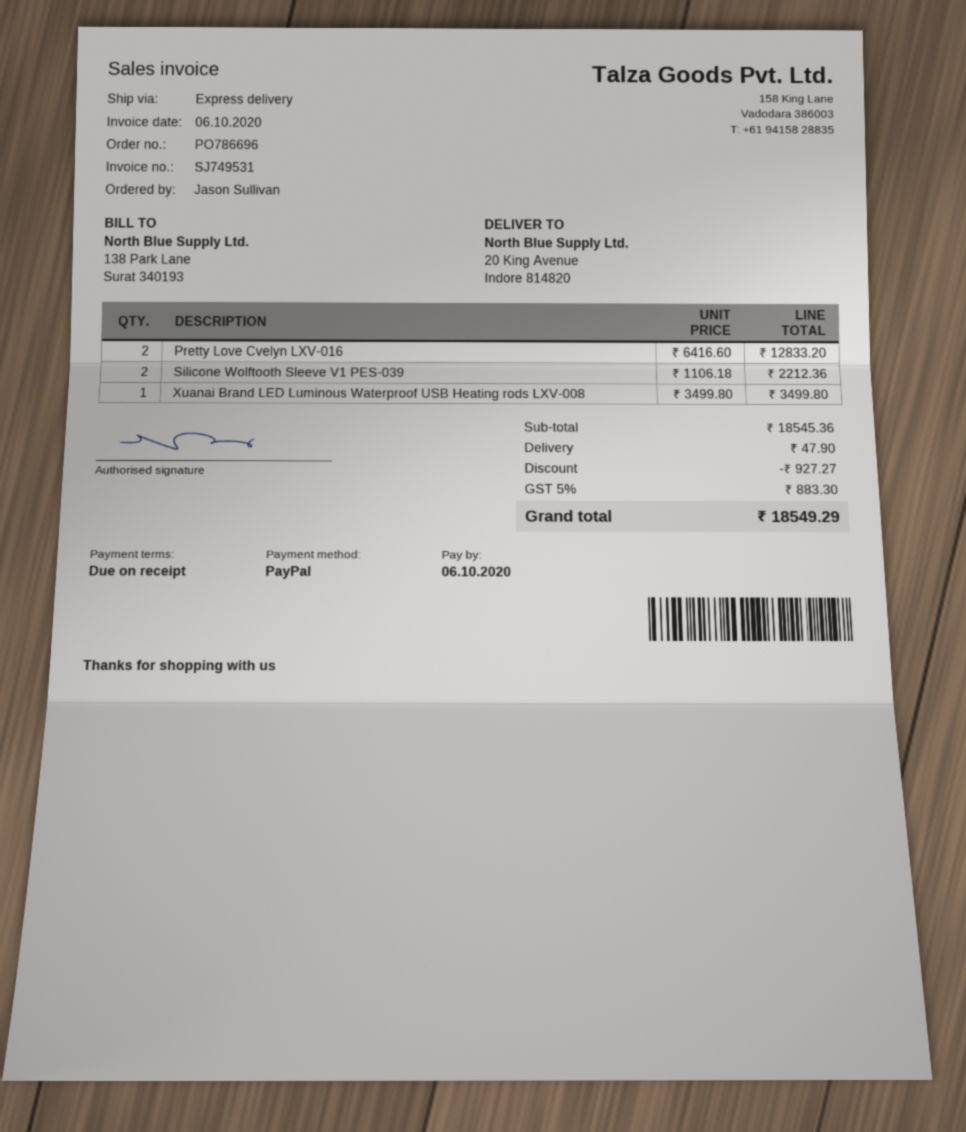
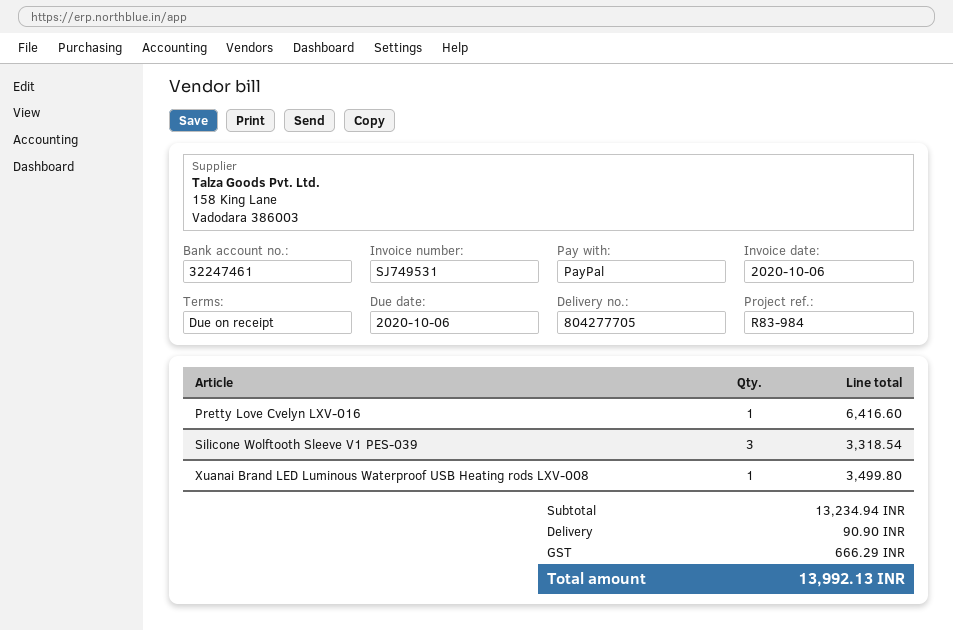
Pretty Love Cvelyn LXV-016: 2 for 12833.20 -> 1 for 6416.60
Silicone Wolftooth Sleeve V1 PES-039: 2 for 2212.36 -> 3 for 3318.54
subtotal: 18545.36 -> 13234.94
discount: 927.27 -> none
shipping: 47.90 -> 90.90
tax: 883.30 -> 666.29
total: 18549.29 -> 13992.13

